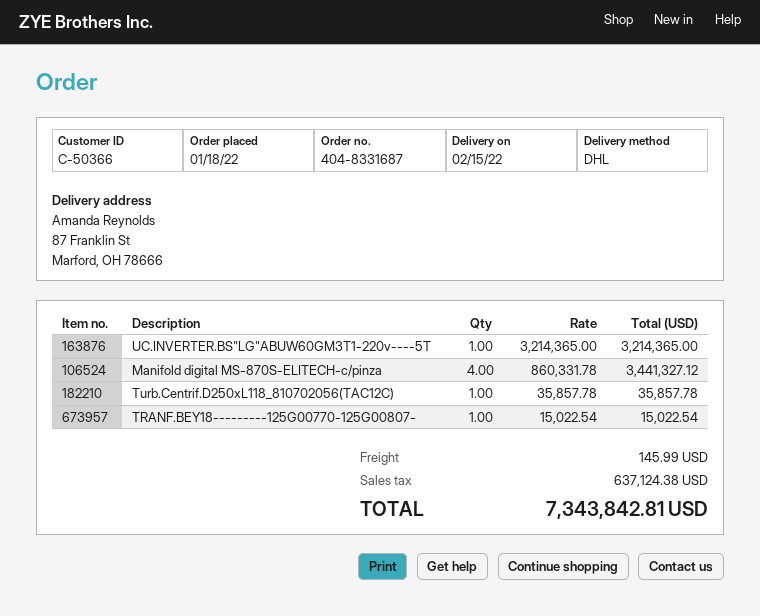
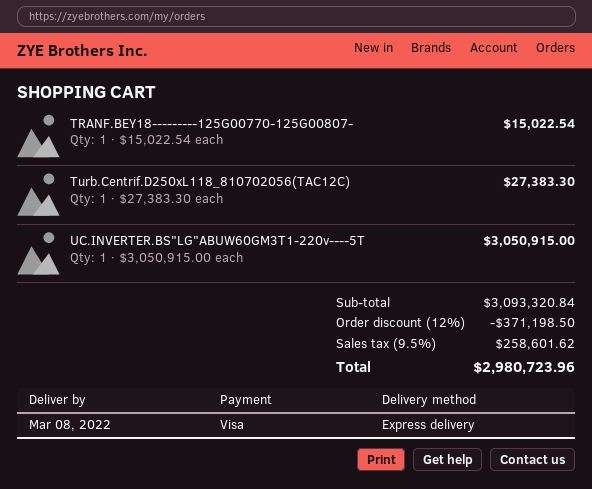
delivery date: 2022-02-15 -> 2022-03-08
shipping method: DHL -> express
UC.INVERTER.BS"LG"ABUW60GM3T1-220v----5T: 1 x 3214365.00 = 3214365.00 -> 1 x 3050915.00 = 3050915.00
Manifold digital MS-870S-ELITECH-c/pinza: 4 x 860331.78 = 3441327.12 -> none
Turb.Centrif.D250xL118_810702056(TAC12C): 1 x 35857.78 = 35857.78 -> 1 x 27383.30 = 27383.30
discount: none -> 12% = 371198.50
shipping: 145.99 -> none
tax: 637124.38 -> 258601.62
total: 7343842.81 -> 2980723.96

